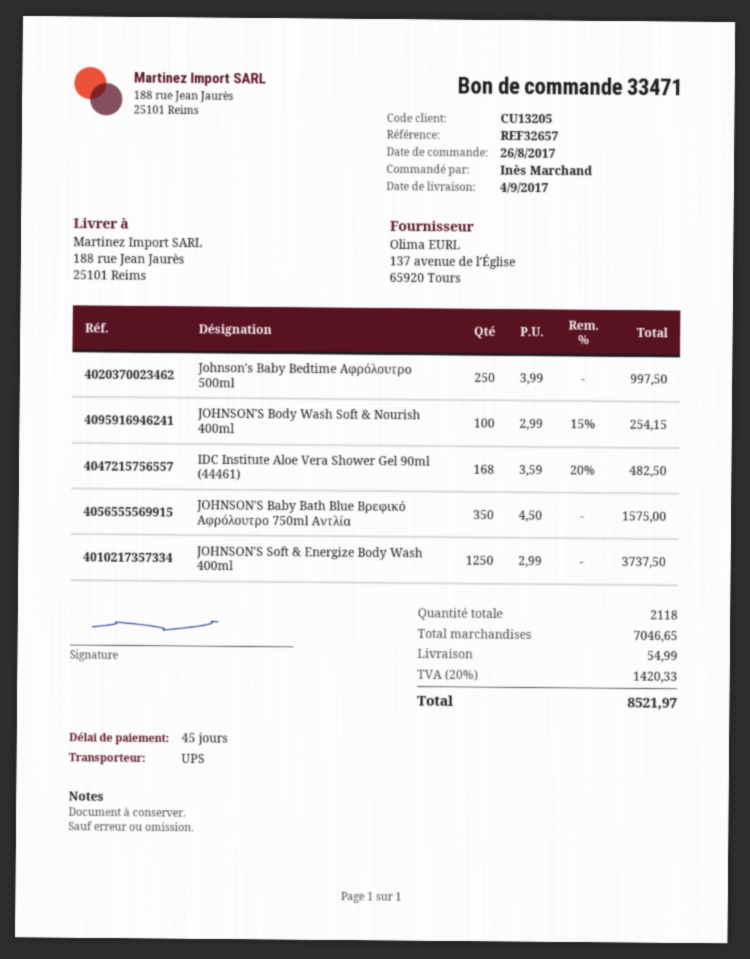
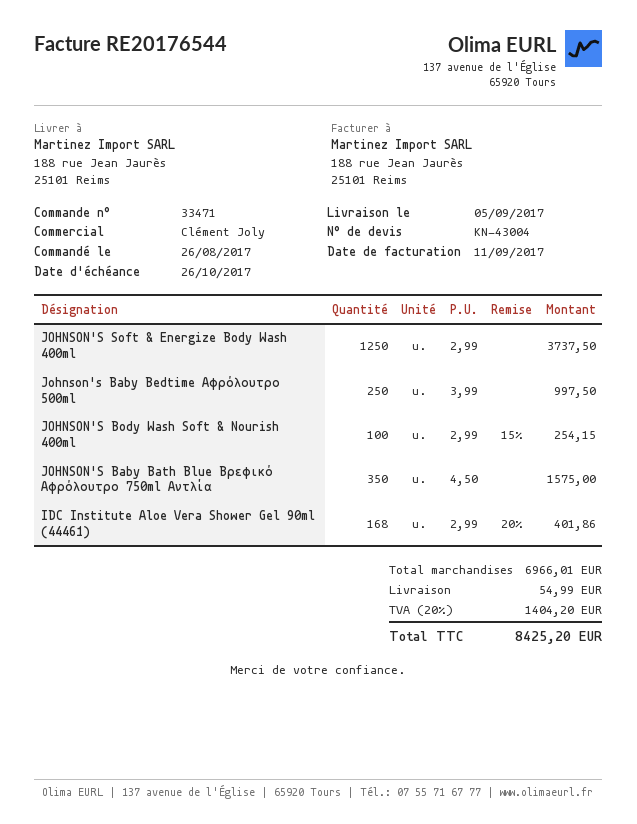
delivery date: 2017-09-04 -> 2017-09-05
IDC Institute Aloe Vera Shower Gel 90ml (44461): 168 x 3.59 - 20% = 482.50 -> 168 x 2.99 - 20% = 401.86
subtotal: 7046.65 -> 6966.01
tax: 20% = 1420.33 -> 20% = 1404.20
total: 8521.97 -> 8425.20

